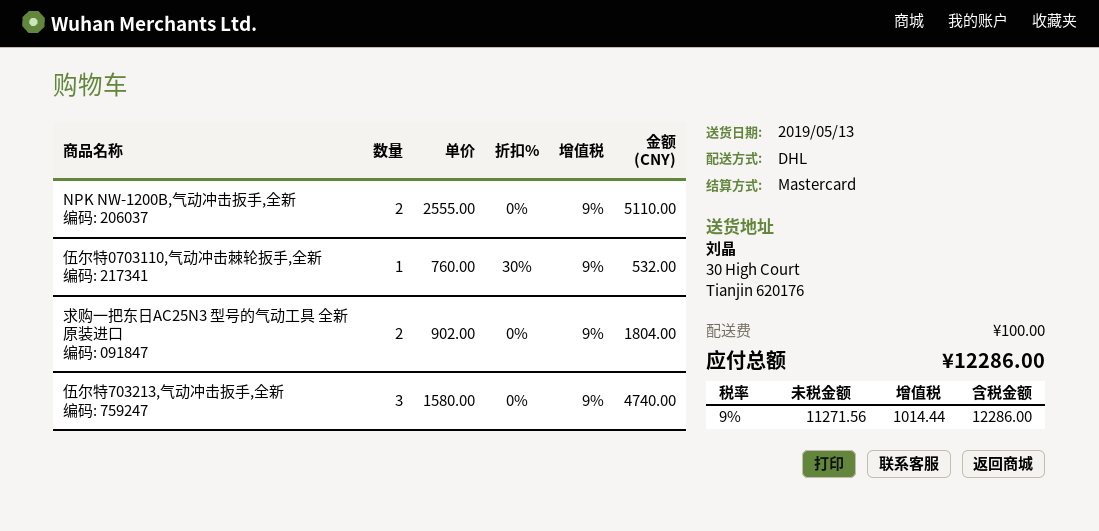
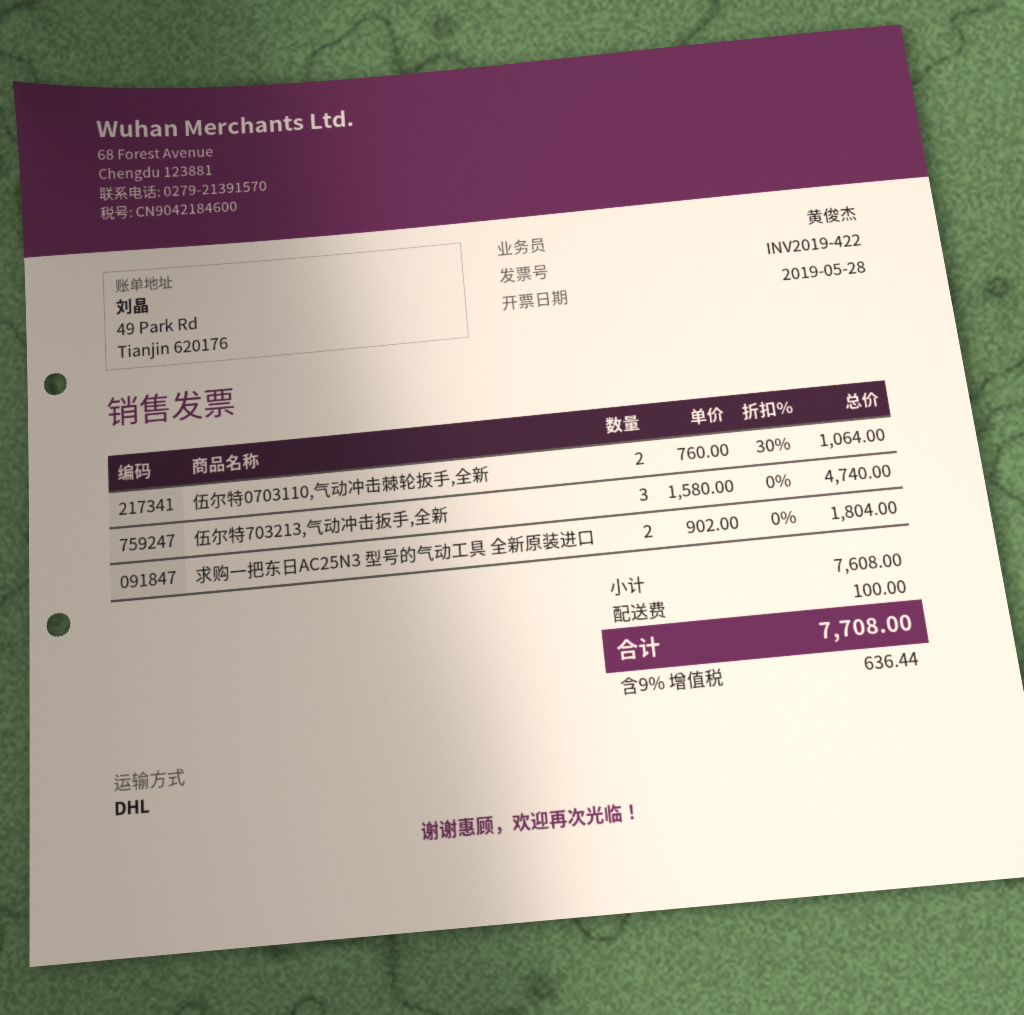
NPK NW-1200B,气动冲击扳手,全新: 2 x 2555.00 = 5110.00 -> none
伍尔特0703110,气动冲击棘轮扳手,全新: 1 x 760.00 - 30% = 532.00 -> 2 x 760.00 - 30% = 1064.00
tax: 9% = 1014.44 -> 9% = 636.44
total: 12286.00 -> 7708.00

